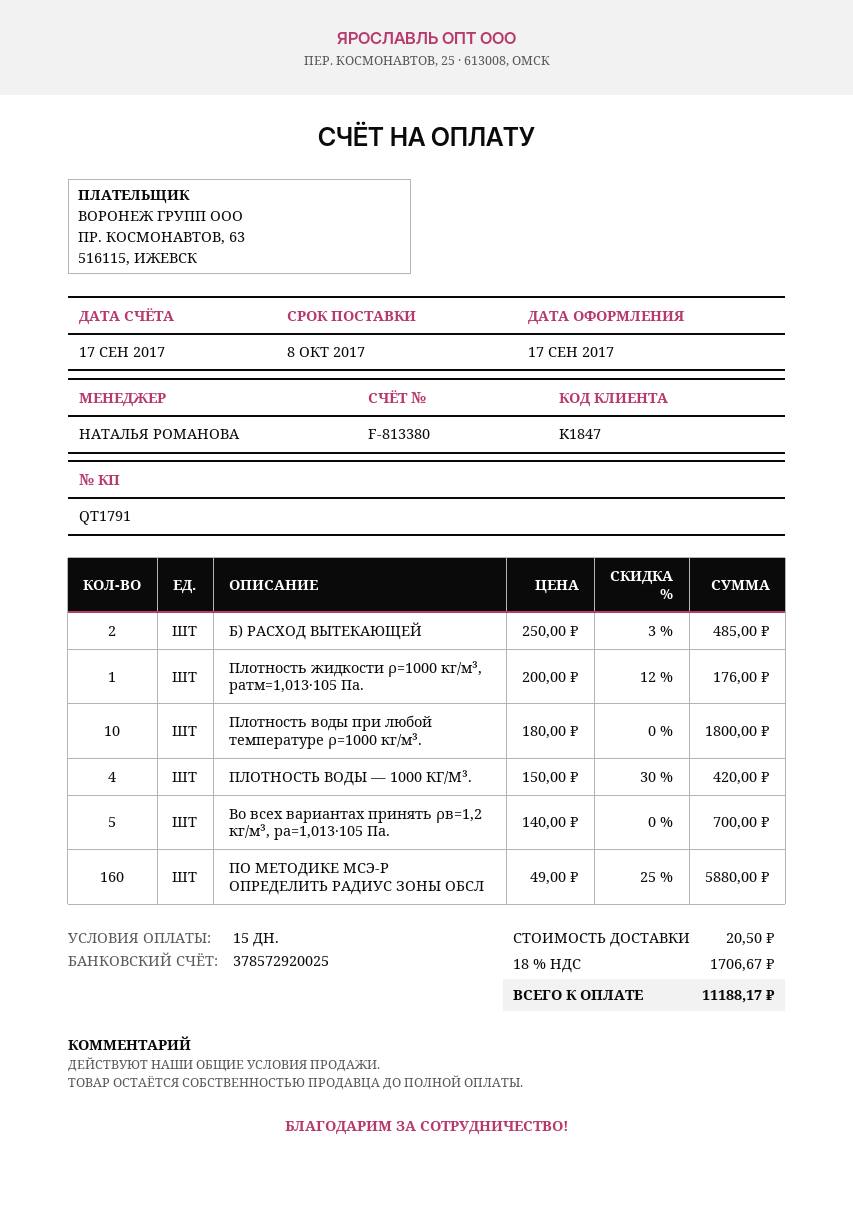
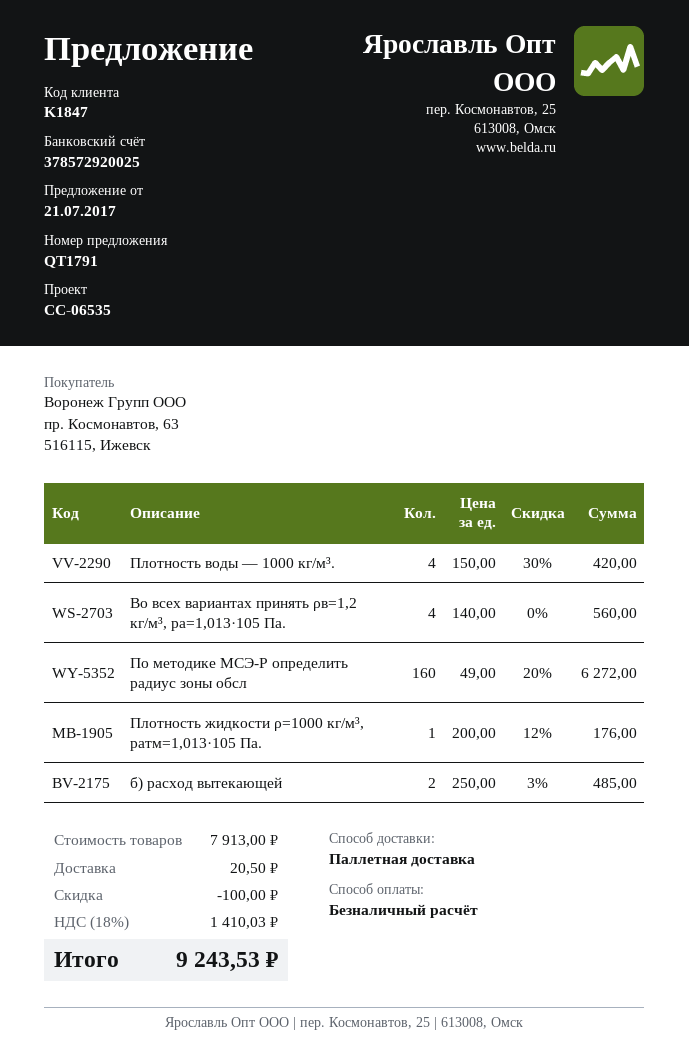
Плотность воды при любой температуре ρ=1000 кг/м³.: 10 x 180.00 = 1800.00 -> none
Во всех вариантах принять ρв=1,2 кг/м³, ра=1,013·105 Па.: 5 x 140.00 = 700.00 -> 4 x 140.00 = 560.00
ПО МЕТОДИКЕ МСЭ-Р ОПРЕДЕЛИТЬ РАДИУС ЗОНЫ ОБСЛ: 160 x 49.00 - 25% = 5880.00 -> 160 x 49.00 - 20% = 6272.00
discount: none -> 100.00
tax: 18% = 1706.67 -> 18% = 1410.03
total: 11188.17 -> 9243.53

